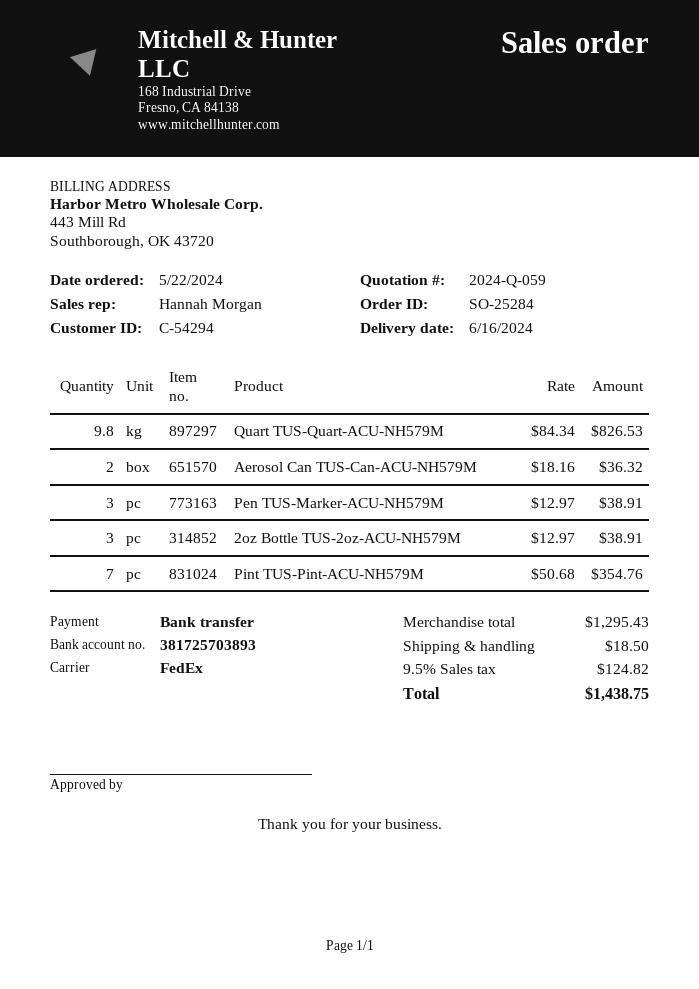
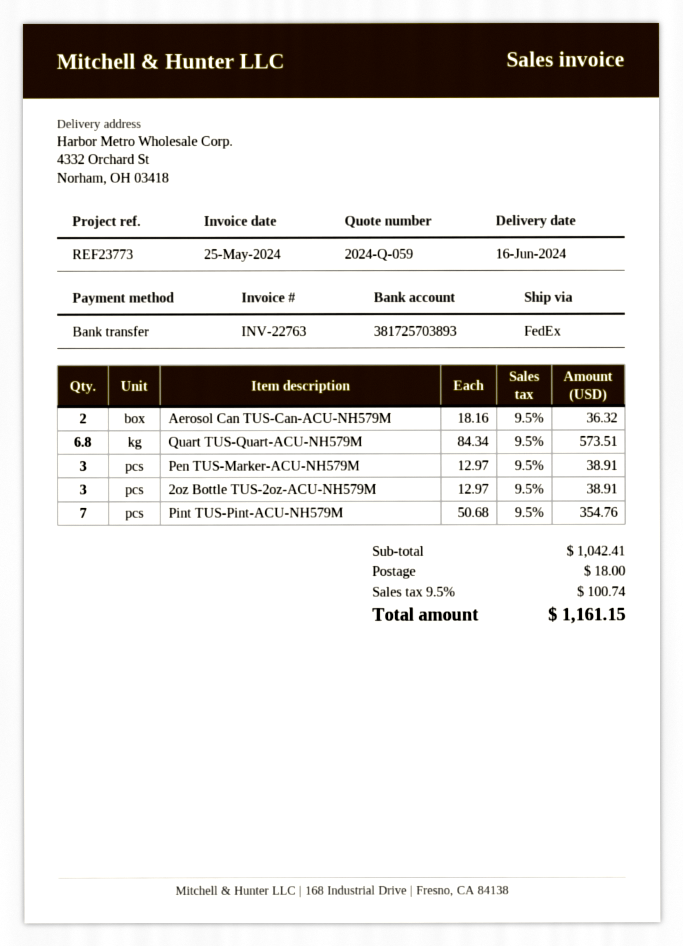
Quart TUS-Quart-ACU-NH579M: 9.8 x 84.34 = 826.53 -> 6.8 x 84.34 = 573.51
subtotal: 1295.43 -> 1042.41
shipping: 18.50 -> 18.00
tax: 9.5% = 124.82 -> 9.5% = 100.74
total: 1438.75 -> 1161.15

